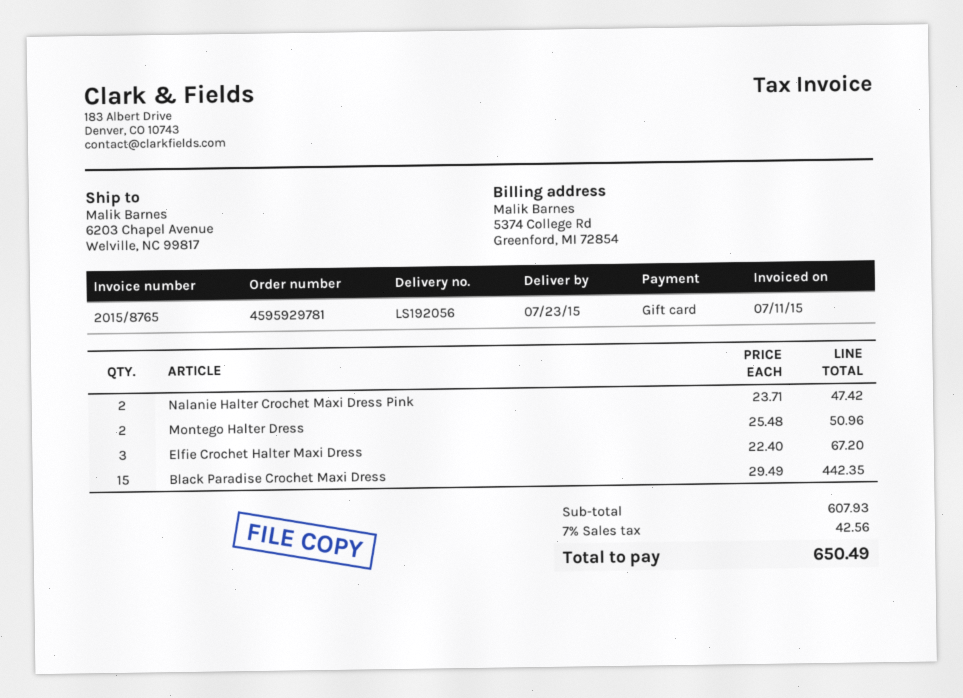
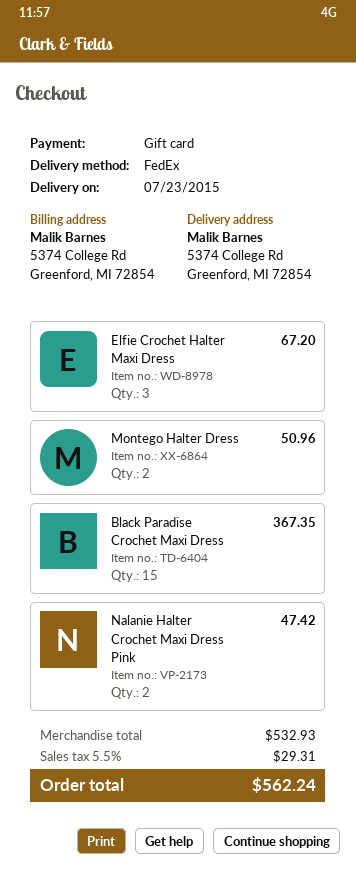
ship to: 6203 Chapel Avenue, Welville, NC 99817 -> 5374 College Rd, Greenford, MI 72854
Black Paradise Crochet Maxi Dress: 15 for 442.35 -> 15 for 367.35
subtotal: 607.93 -> 532.93
tax: 7% = 42.56 -> 5.5% = 29.31
total: 650.49 -> 562.24

